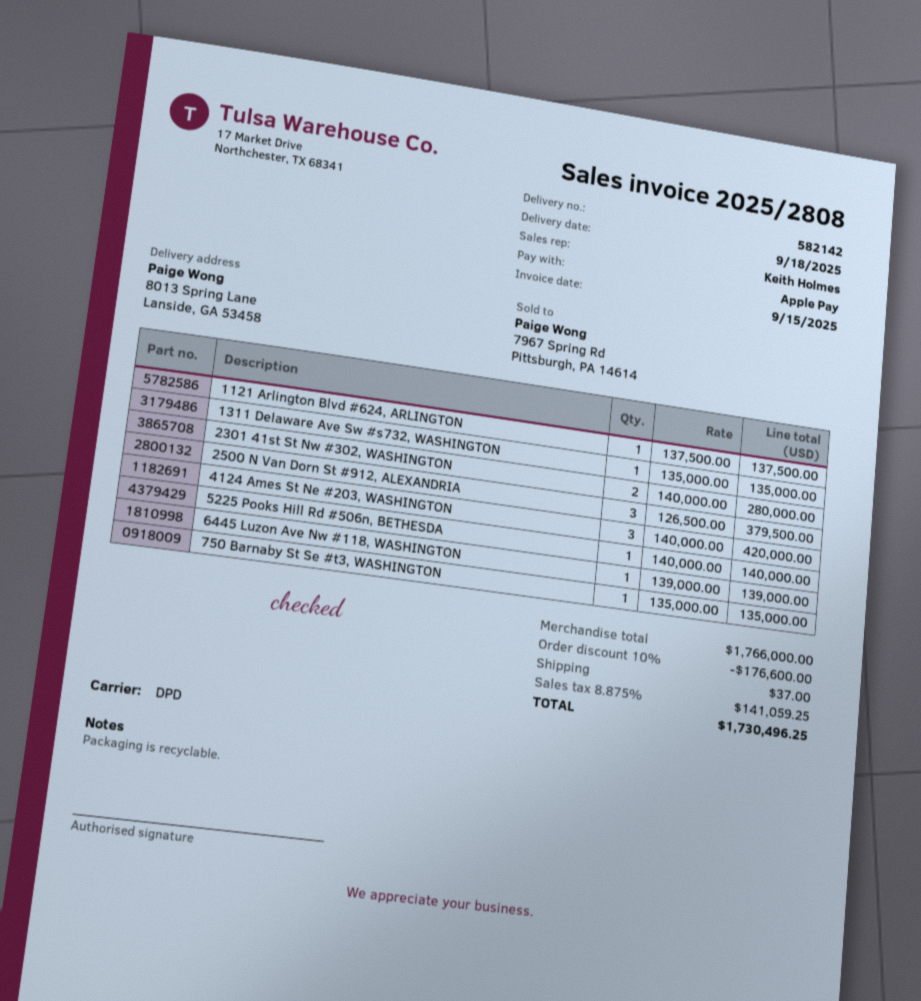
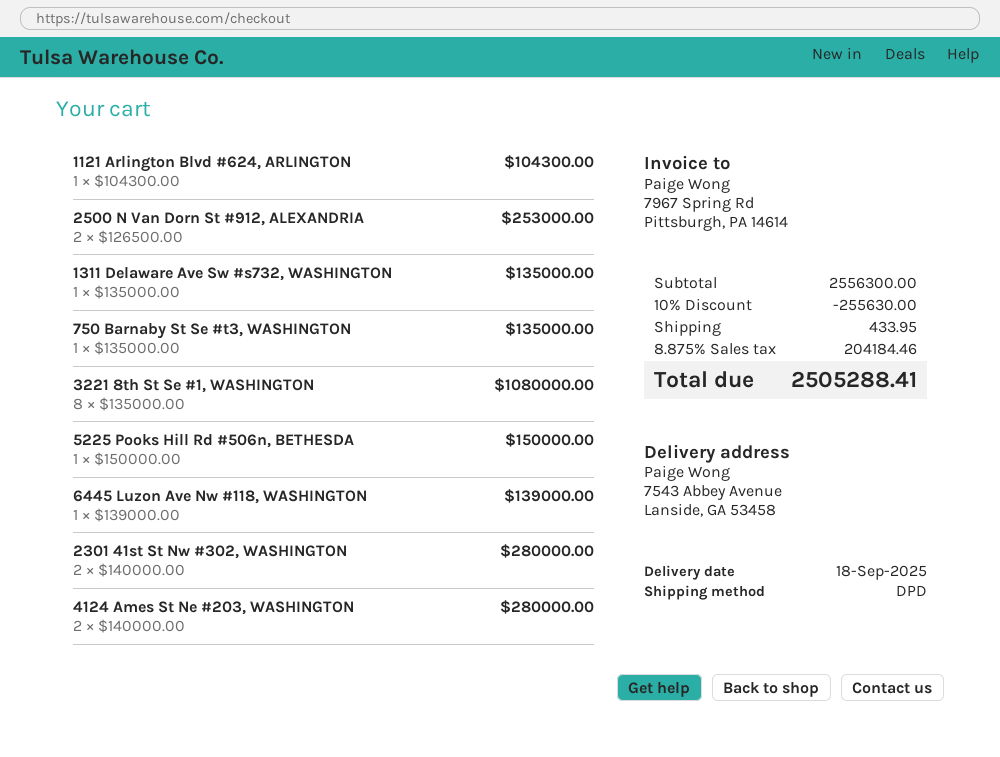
ship to: 8013 Spring Lane, Lanside, GA 53458 -> 7543 Abbey Avenue, Lanside, GA 53458
1121 Arlington Blvd #624, ARLINGTON: 1 x 137500.00 = 137500.00 -> 1 x 104300.00 = 104300.00
2500 N Van Dorn St #912, ALEXANDRIA: 3 x 126500.00 = 379500.00 -> 2 x 126500.00 = 253000.00
4124 Ames St Ne #203, WASHINGTON: 3 x 140000.00 = 420000.00 -> 2 x 140000.00 = 280000.00
5225 Pooks Hill Rd #506n, BETHESDA: 1 x 140000.00 = 140000.00 -> 1 x 150000.00 = 150000.00
3221 8th St Se #1, WASHINGTON: none -> 8 x 135000.00 = 1080000.00
subtotal: 1766000.00 -> 2556300.00
discount: 10% = 176600.00 -> 10% = 255630.00
shipping: 37.00 -> 433.95
tax: 8.875% = 141059.25 -> 8.875% = 204184.46
total: 1730496.25 -> 2505288.41

